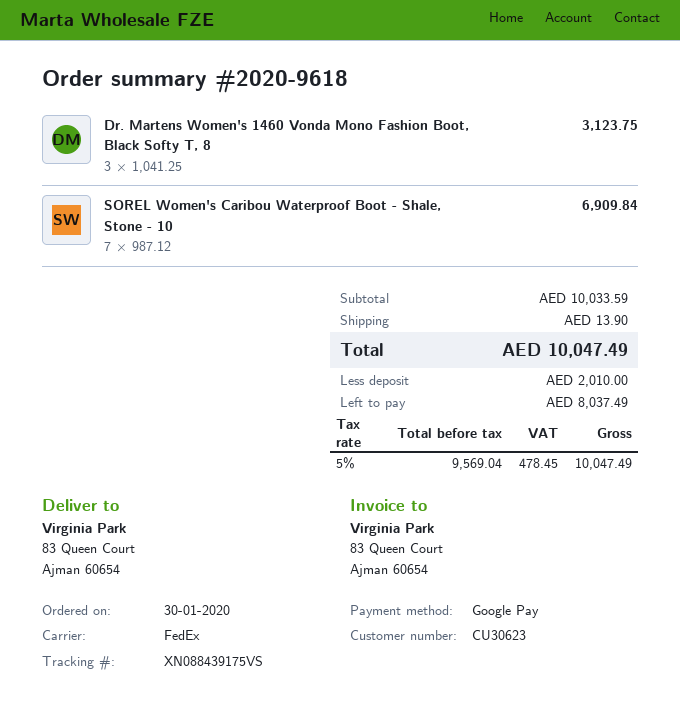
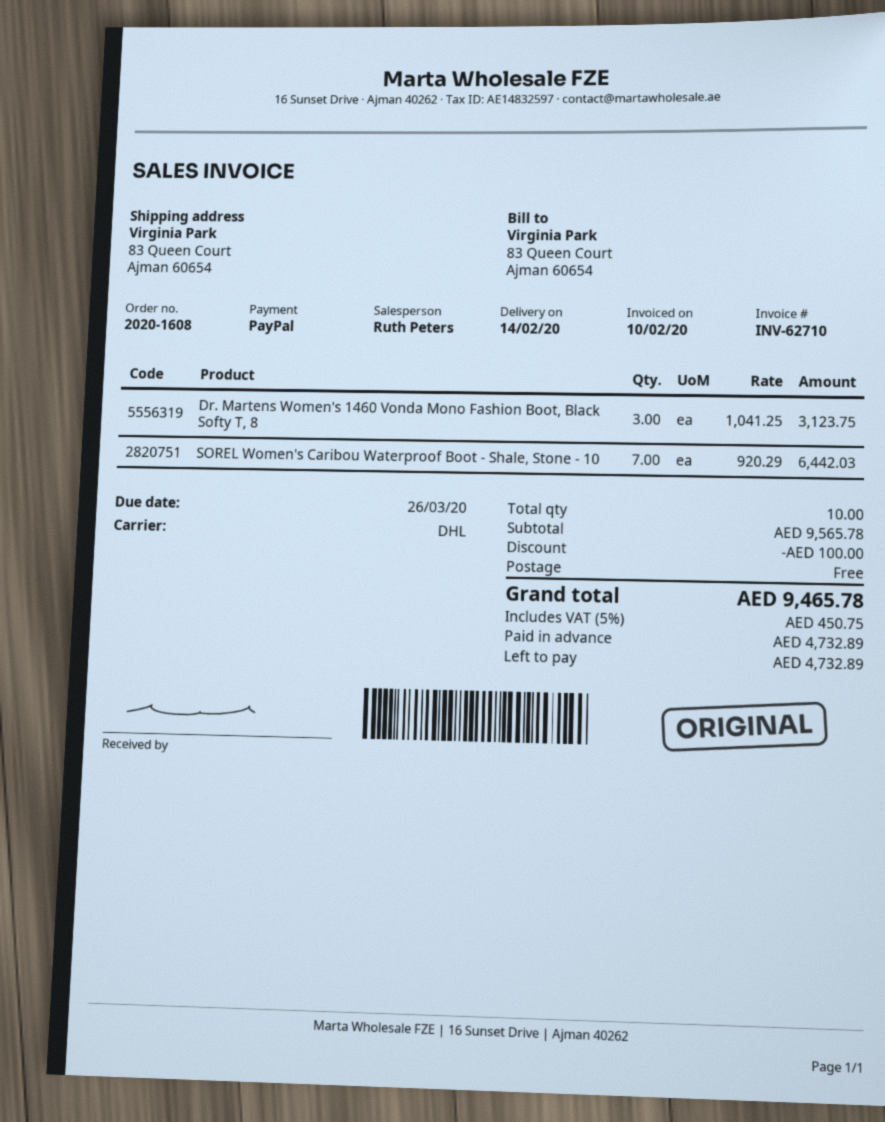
order number: 2020-9618 -> 2020-1608
payment method: Google Pay -> PayPal
shipping method: FedEx -> DHL
SOREL Women's Caribou Waterproof Boot - Shale, Stone - 10: 7 x 987.12 = 6909.84 -> 7 x 920.29 = 6442.03
subtotal: 10033.59 -> 9565.78
discount: none -> 100.00
shipping: 13.90 -> 0.00
tax: 5% = 478.45 -> 5% = 450.75
total: 10047.49 -> 9465.78
deposit: 2010.00 -> 4732.89
balance: 8037.49 -> 4732.89

